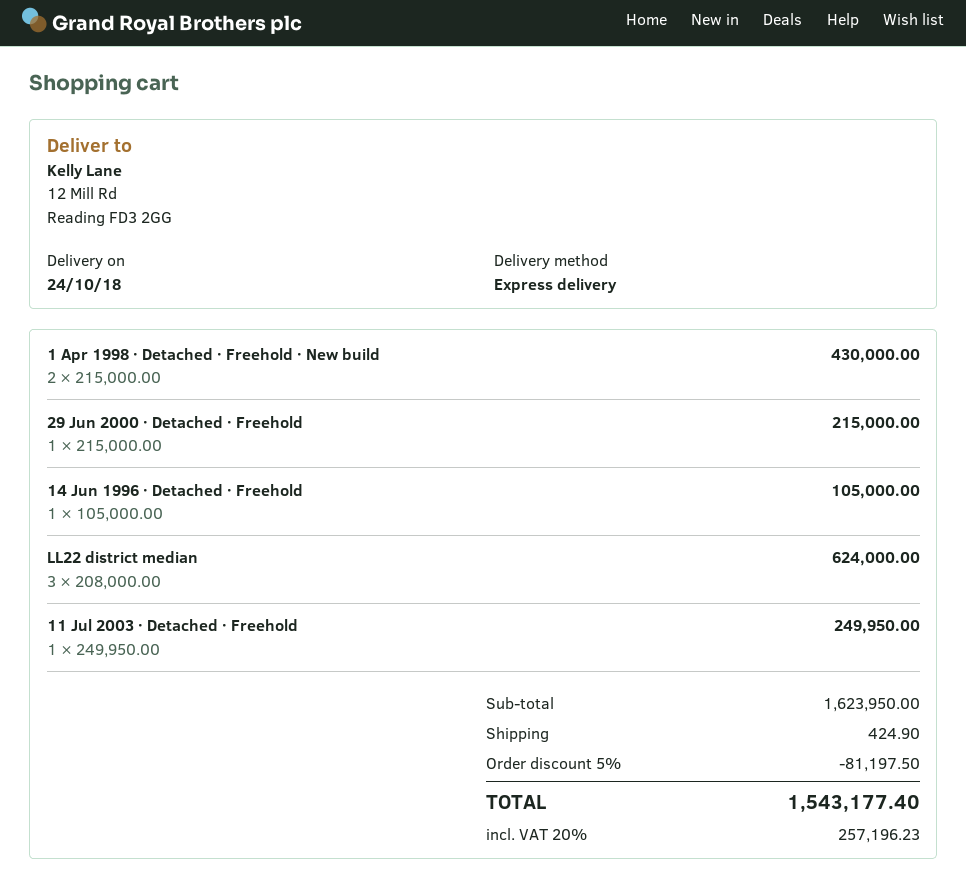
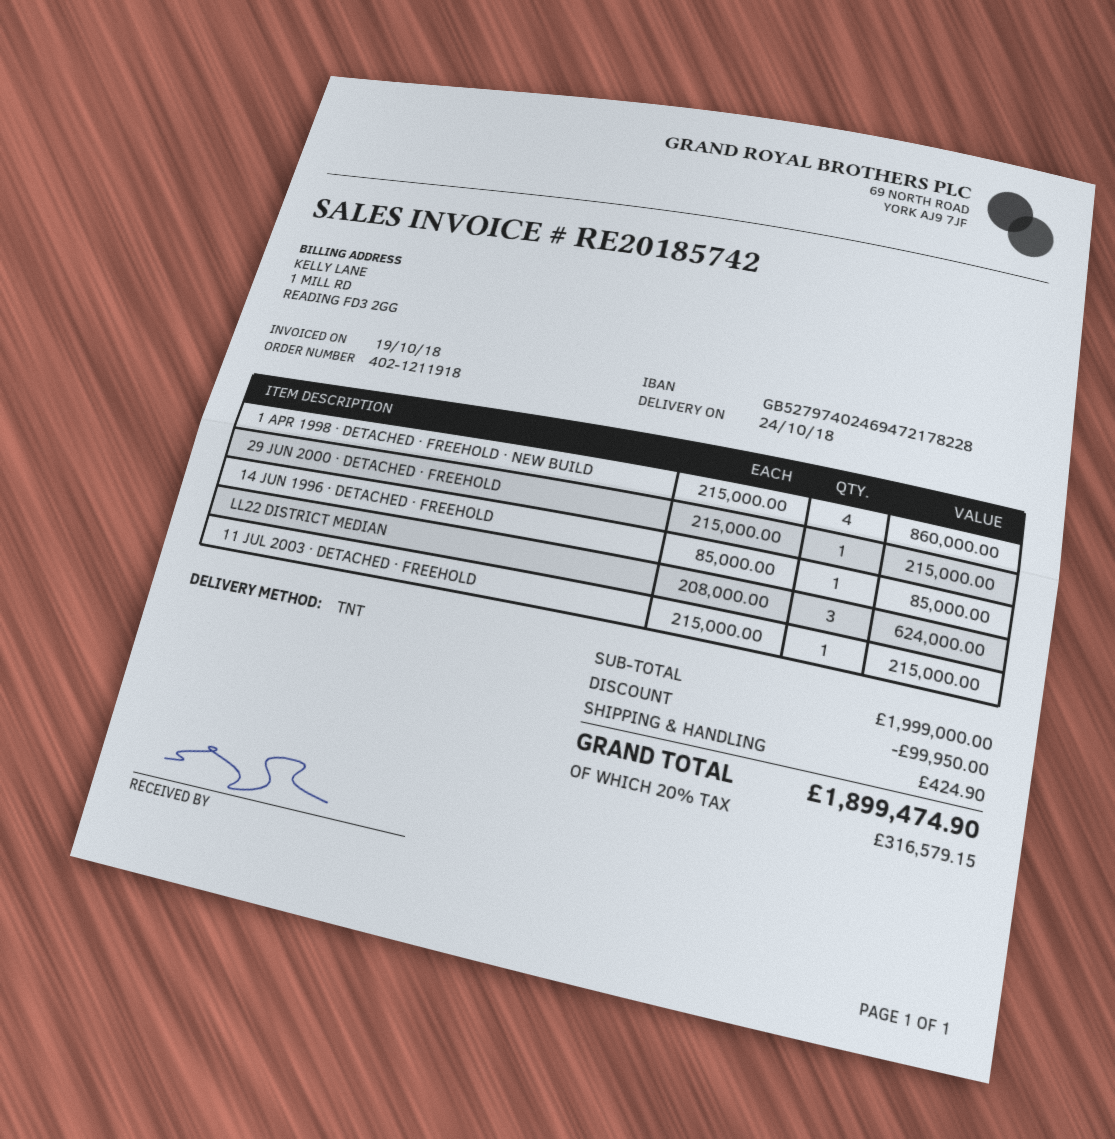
shipping method: express -> TNT
1 Apr 1998 · Detached · Freehold · New build: 2 x 215000.00 = 430000.00 -> 4 x 215000.00 = 860000.00
14 Jun 1996 · Detached · Freehold: 1 x 105000.00 = 105000.00 -> 1 x 85000.00 = 85000.00
11 Jul 2003 · Detached · Freehold: 1 x 249950.00 = 249950.00 -> 1 x 215000.00 = 215000.00
subtotal: 1623950.00 -> 1999000.00
discount: 81197.50 -> 99950.00
tax: 20% = 257196.23 -> 20% = 316579.15
total: 1543177.40 -> 1899474.90

